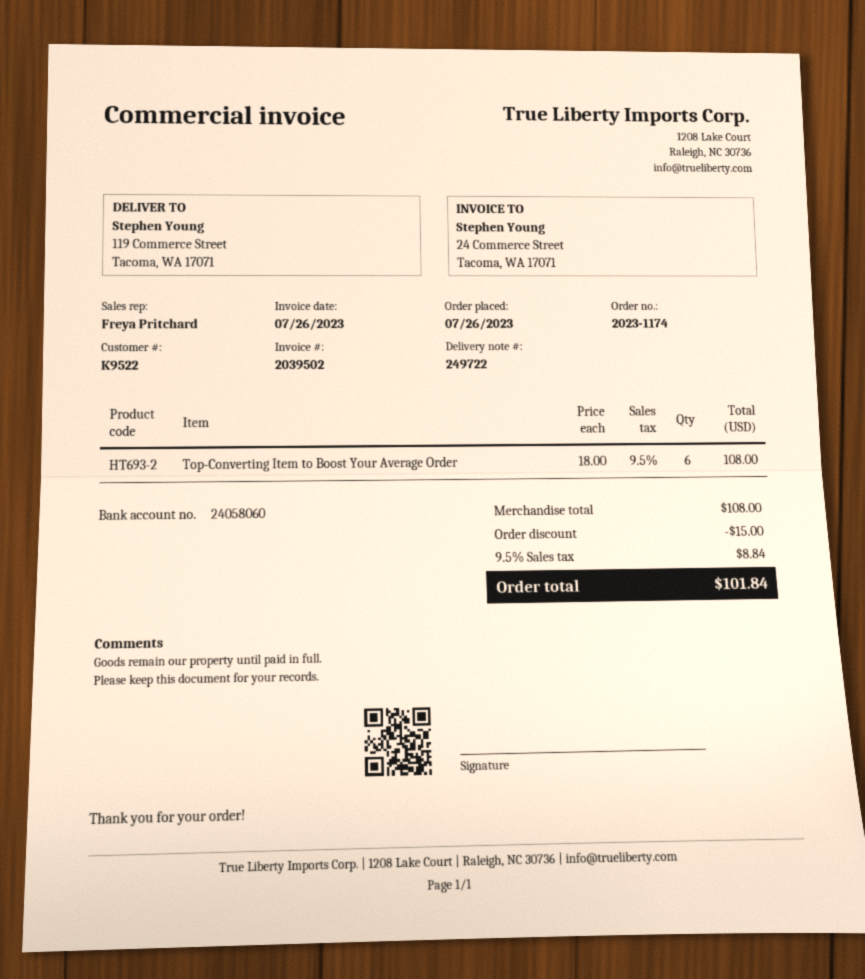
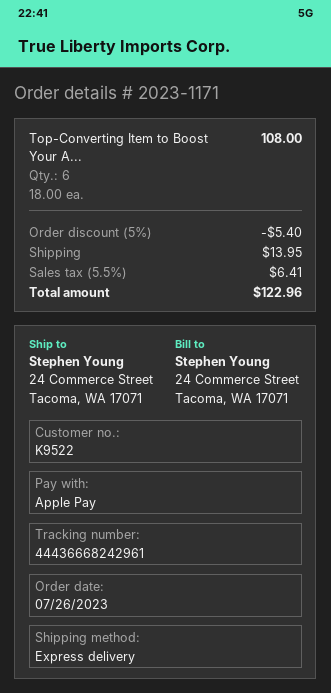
order number: 2023-1174 -> 2023-1171
ship to: 119 Commerce Street, Tacoma, WA 17071 -> 24 Commerce Street, Tacoma, WA 17071
discount: 15.00 -> 5.40
shipping: none -> 13.95
tax: 9.5% = 8.84 -> 5.5% = 6.41
total: 101.84 -> 122.96

